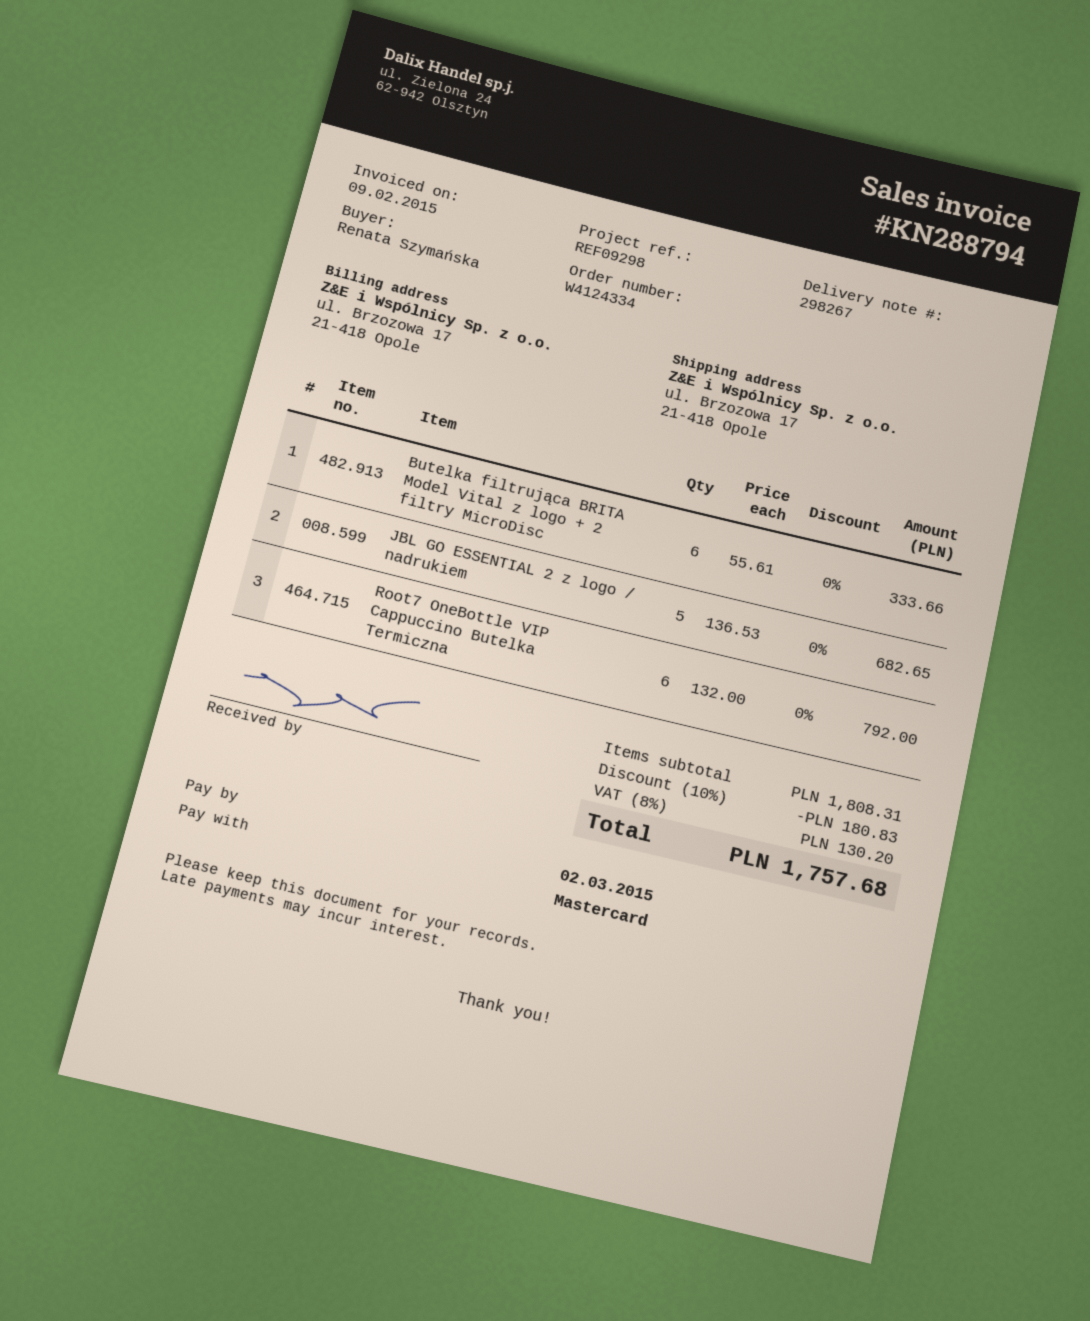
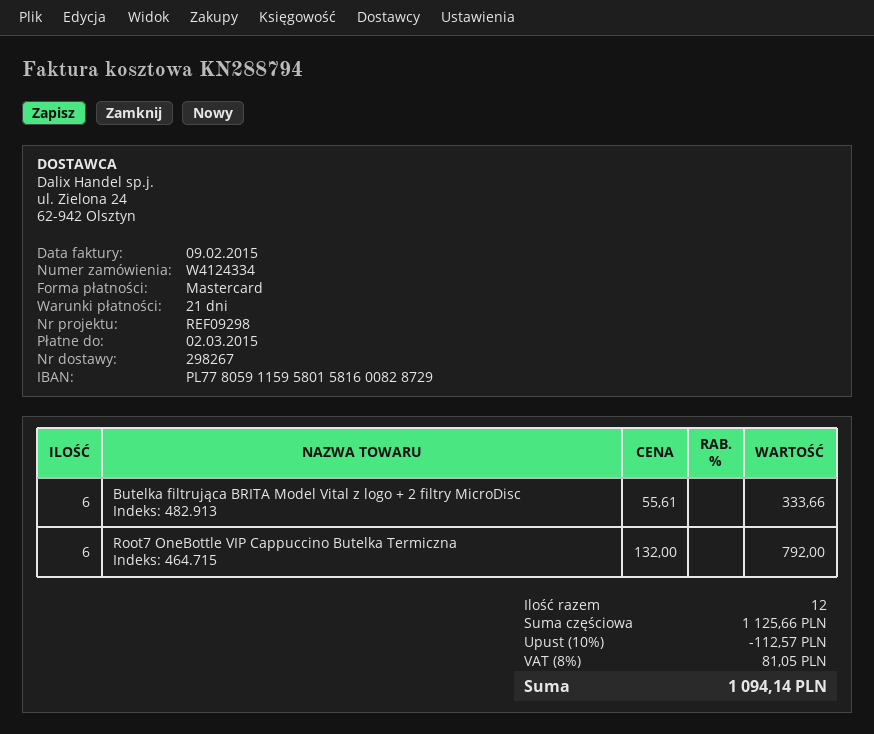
JBL GO ESSENTIAL 2 z logo / nadrukiem: 5 x 136.53 = 682.65 -> none
subtotal: 1808.31 -> 1125.66
discount: 10% = 180.83 -> 10% = 112.57
tax: 8% = 130.20 -> 8% = 81.05
total: 1757.68 -> 1094.14

